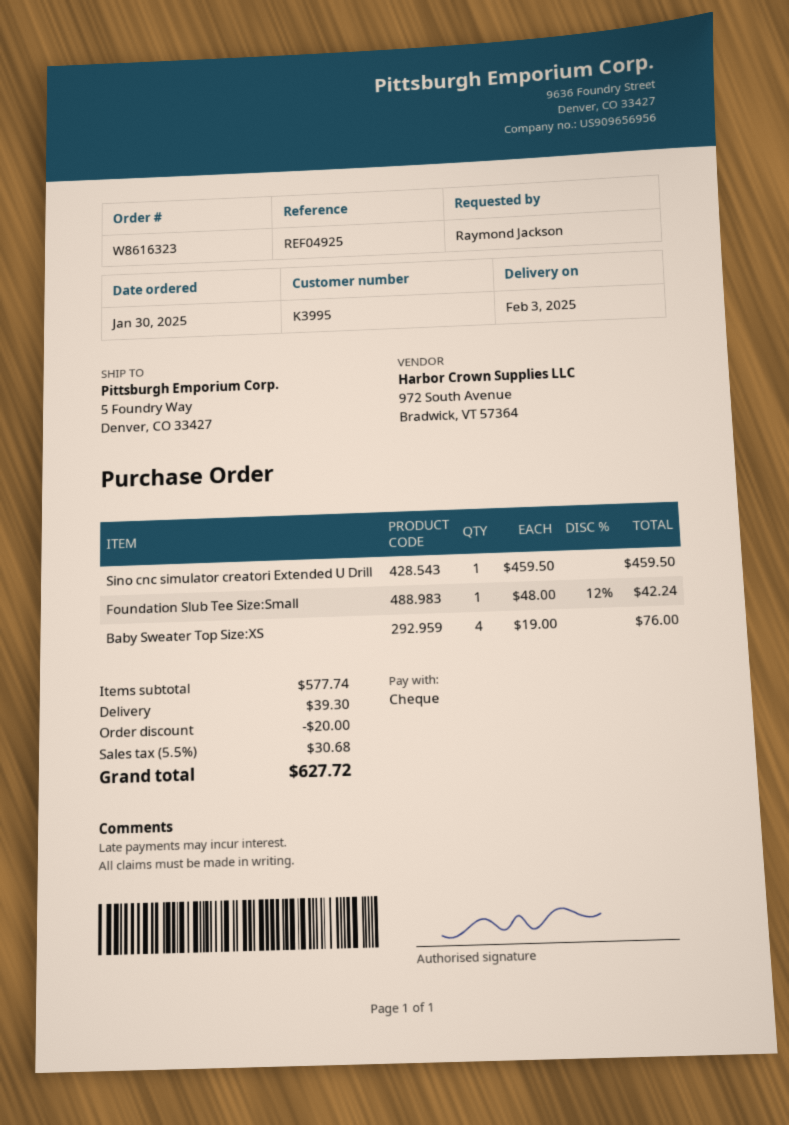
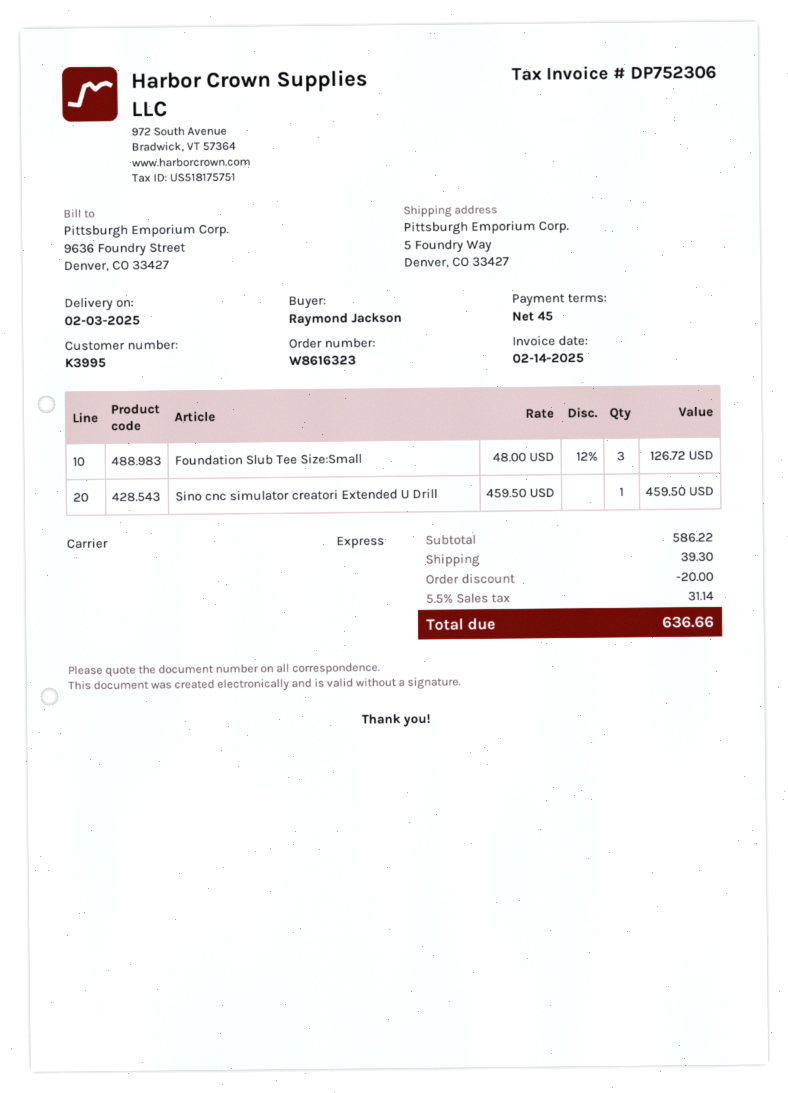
Foundation Slub Tee Size:Small: 1 x 48.00 - 12% = 42.24 -> 3 x 48.00 - 12% = 126.72
Baby Sweater Top Size:XS: 4 x 19.00 = 76.00 -> none
subtotal: 577.74 -> 586.22
tax: 5.5% = 30.68 -> 5.5% = 31.14
total: 627.72 -> 636.66

